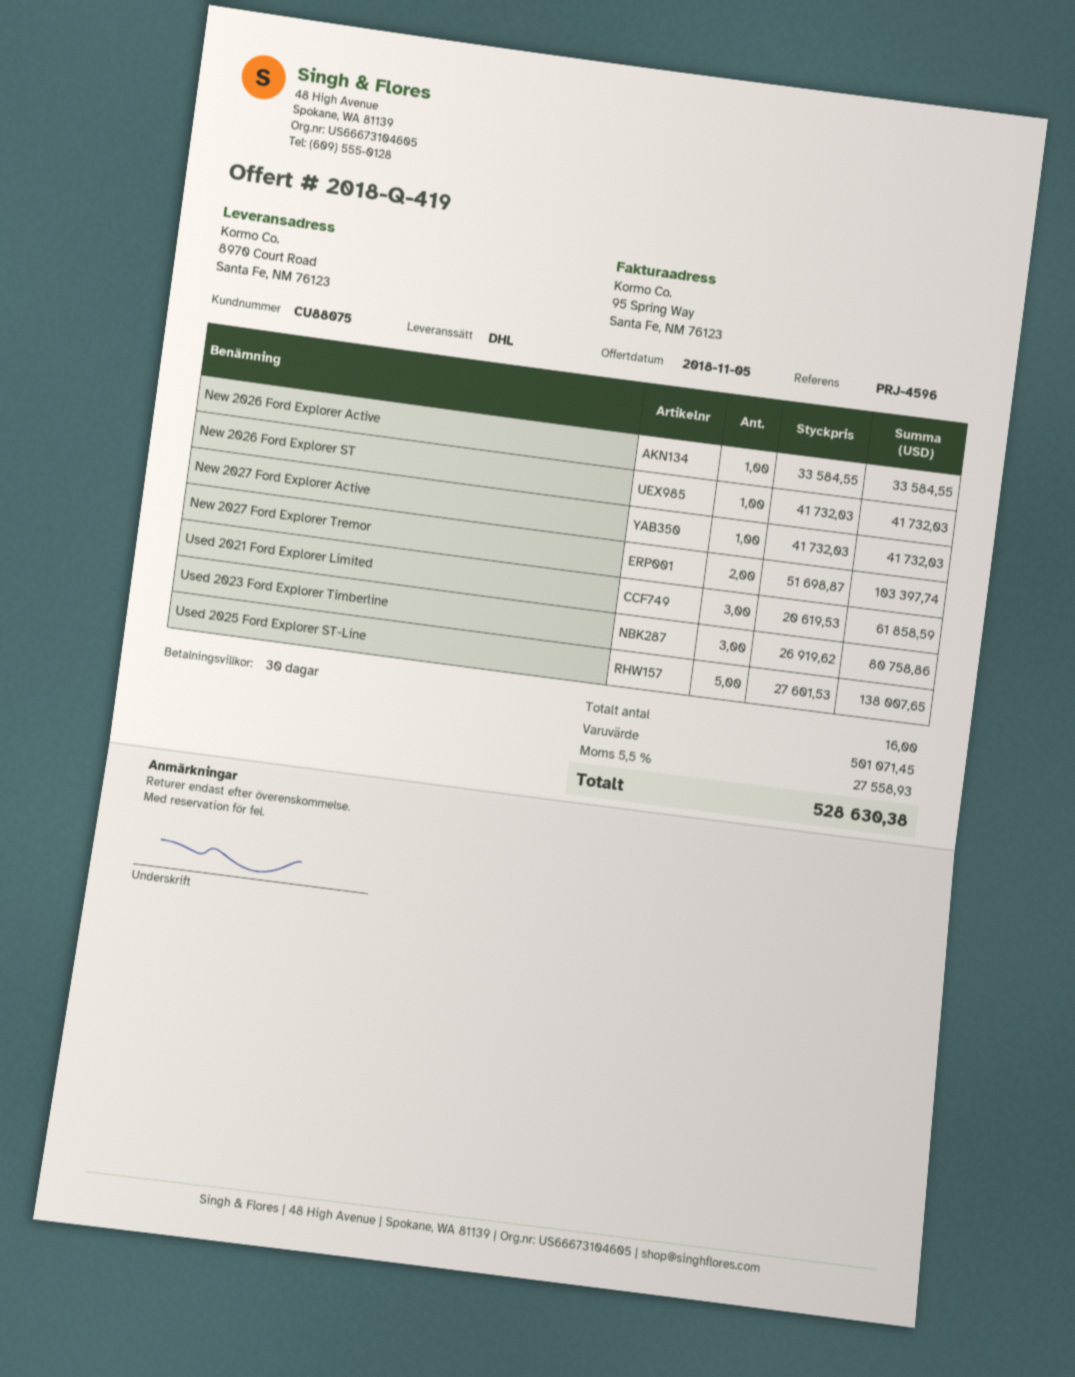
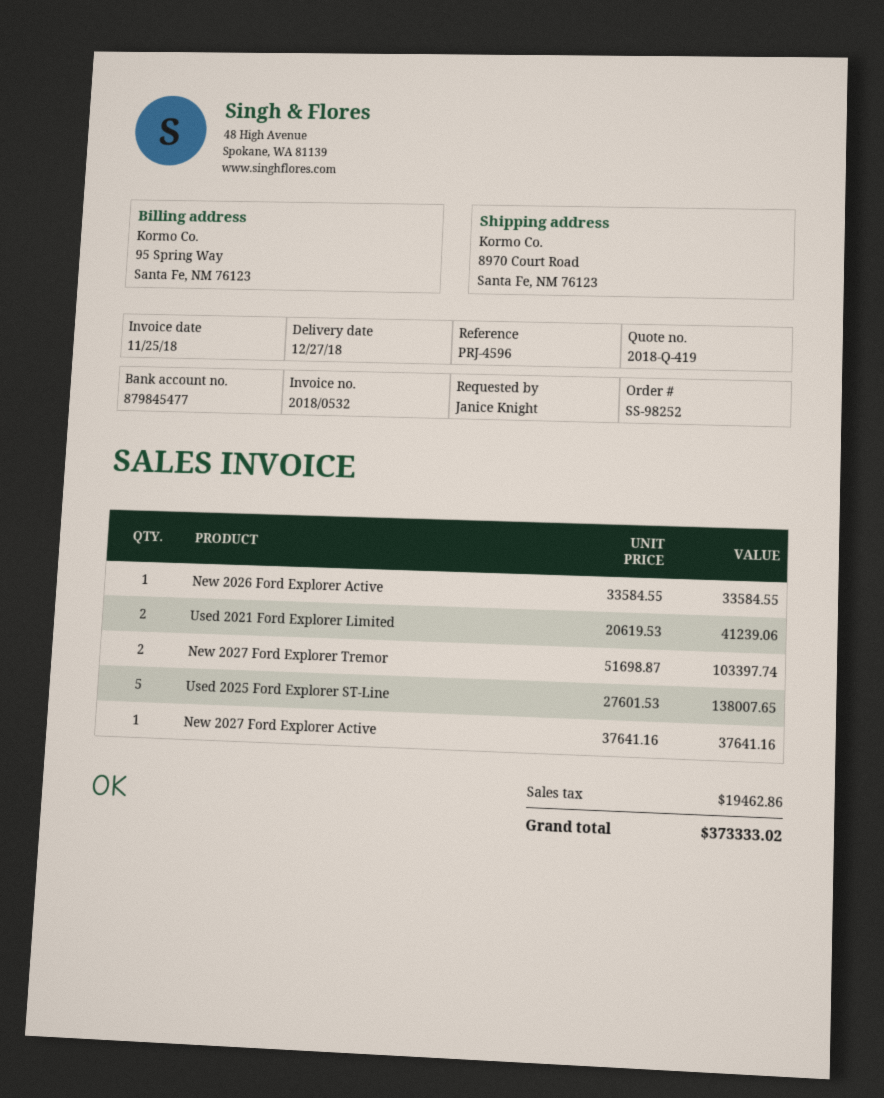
New 2026 Ford Explorer ST: 1 x 41732.03 = 41732.03 -> none
New 2027 Ford Explorer Active: 1 x 41732.03 = 41732.03 -> 1 x 37641.16 = 37641.16
Used 2021 Ford Explorer Limited: 3 x 20619.53 = 61858.59 -> 2 x 20619.53 = 41239.06
Used 2023 Ford Explorer Timberline: 3 x 26919.62 = 80758.86 -> none
tax: 27558.93 -> 19462.86
total: 528630.38 -> 373333.02

